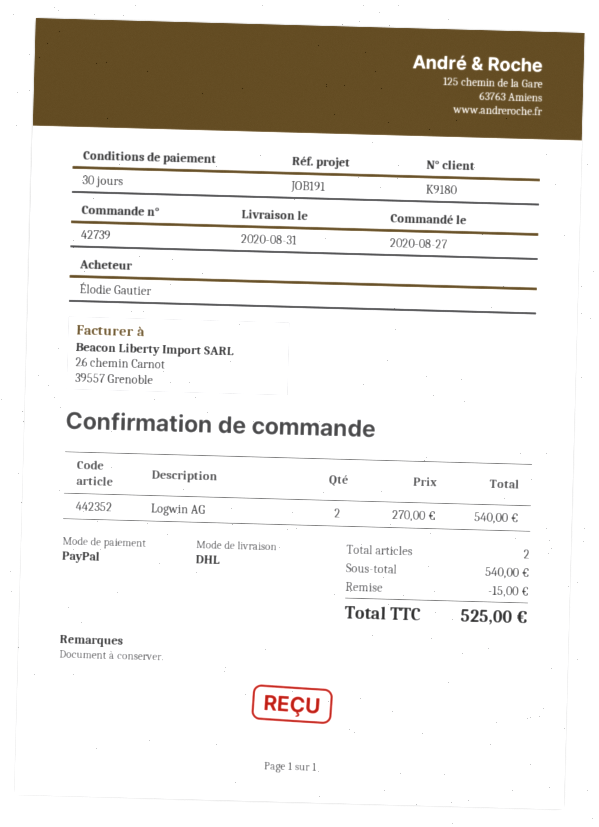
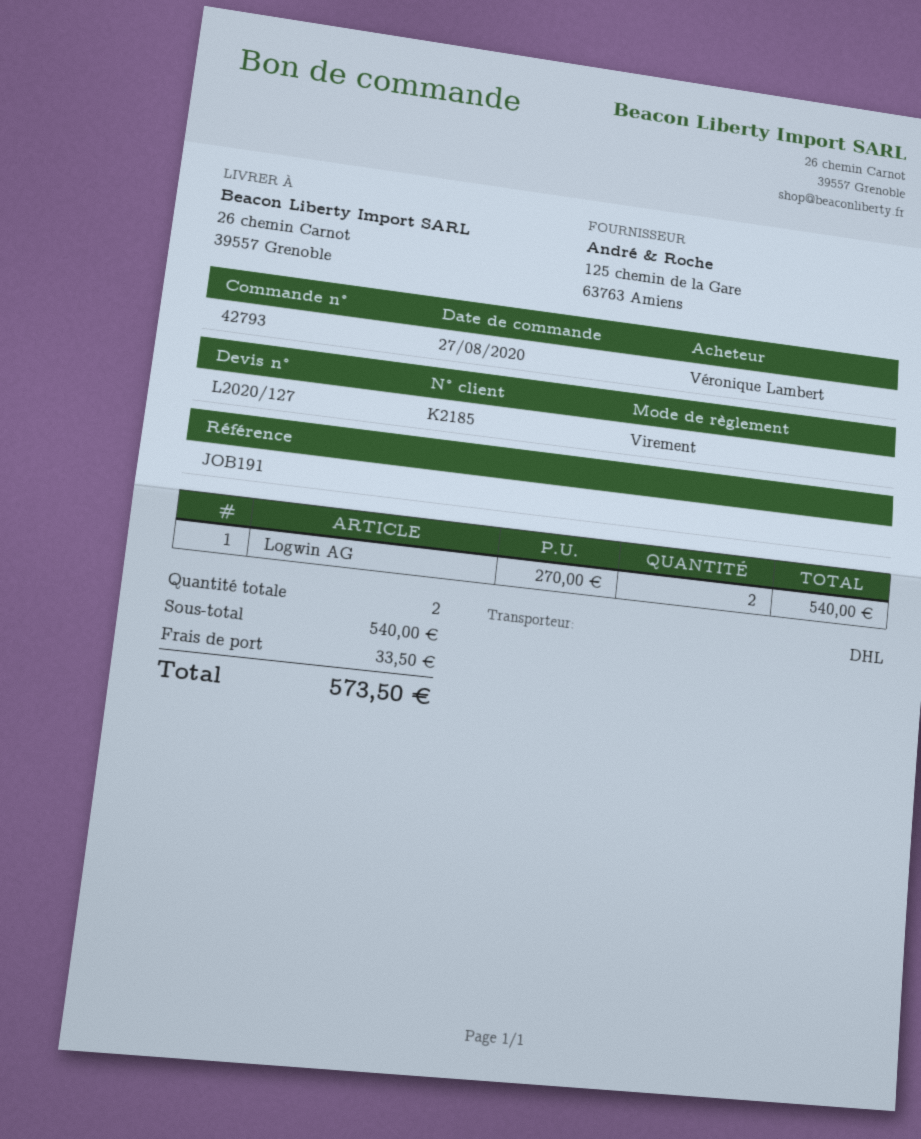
order number: 42739 -> 42793
customer number: K9180 -> K2185
ordered by: Élodie Gautier -> Véronique Lambert
payment method: PayPal -> bank transfer
discount: 15.00 -> none
shipping: none -> 33.50
total: 525.00 -> 573.50

